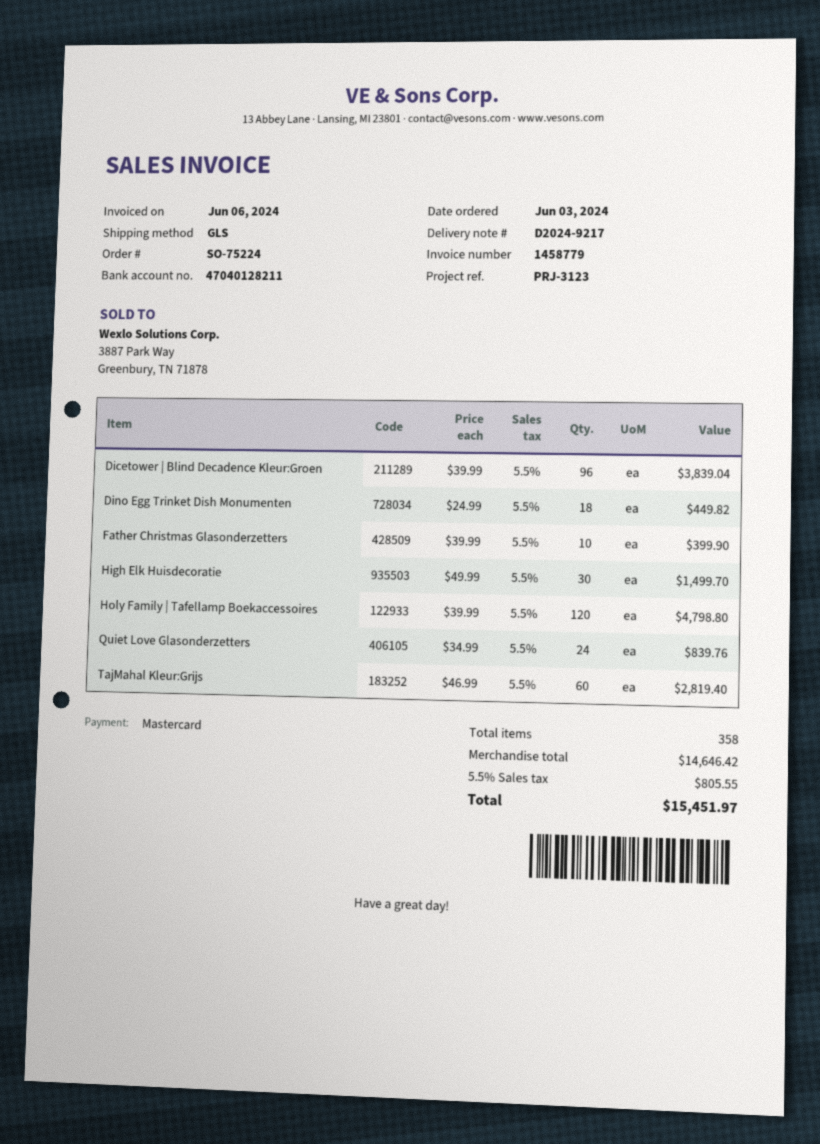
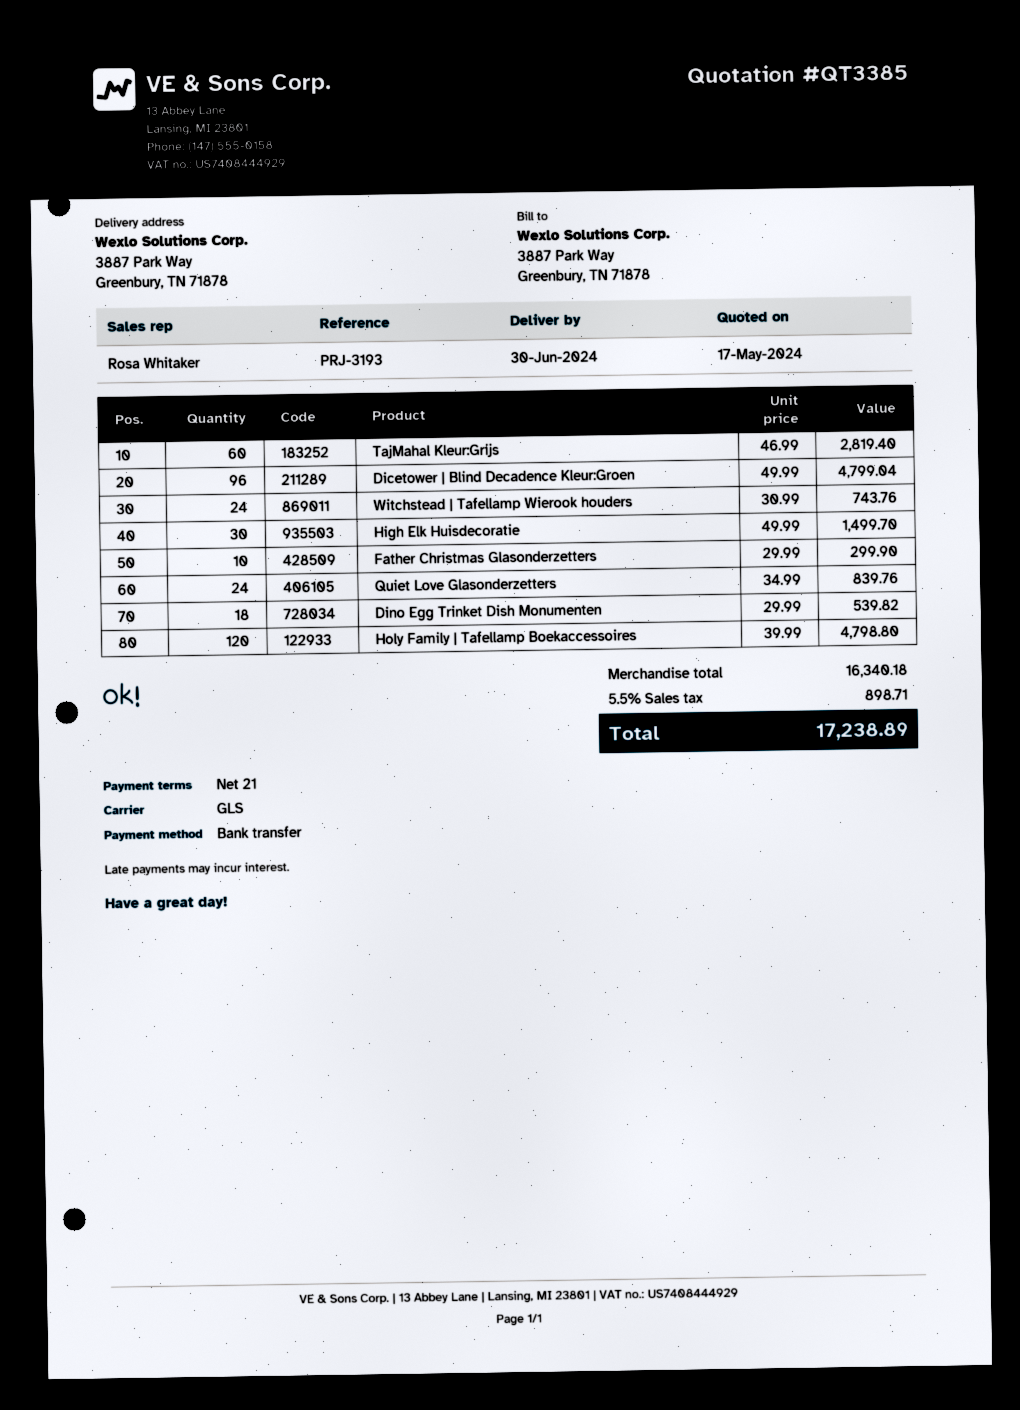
reference: PRJ-3123 -> PRJ-3193
payment method: Mastercard -> bank transfer
Dicetower | Blind Decadence Kleur:Groen: 96 x 39.99 = 3839.04 -> 96 x 49.99 = 4799.04
Dino Egg Trinket Dish Monumenten: 18 x 24.99 = 449.82 -> 18 x 29.99 = 539.82
Father Christmas Glasonderzetters: 10 x 39.99 = 399.90 -> 10 x 29.99 = 299.90
Witchstead | Tafellamp Wierook houders: none -> 24 x 30.99 = 743.76
subtotal: 14646.42 -> 16340.18
tax: 5.5% = 805.55 -> 5.5% = 898.71
total: 15451.97 -> 17238.89

